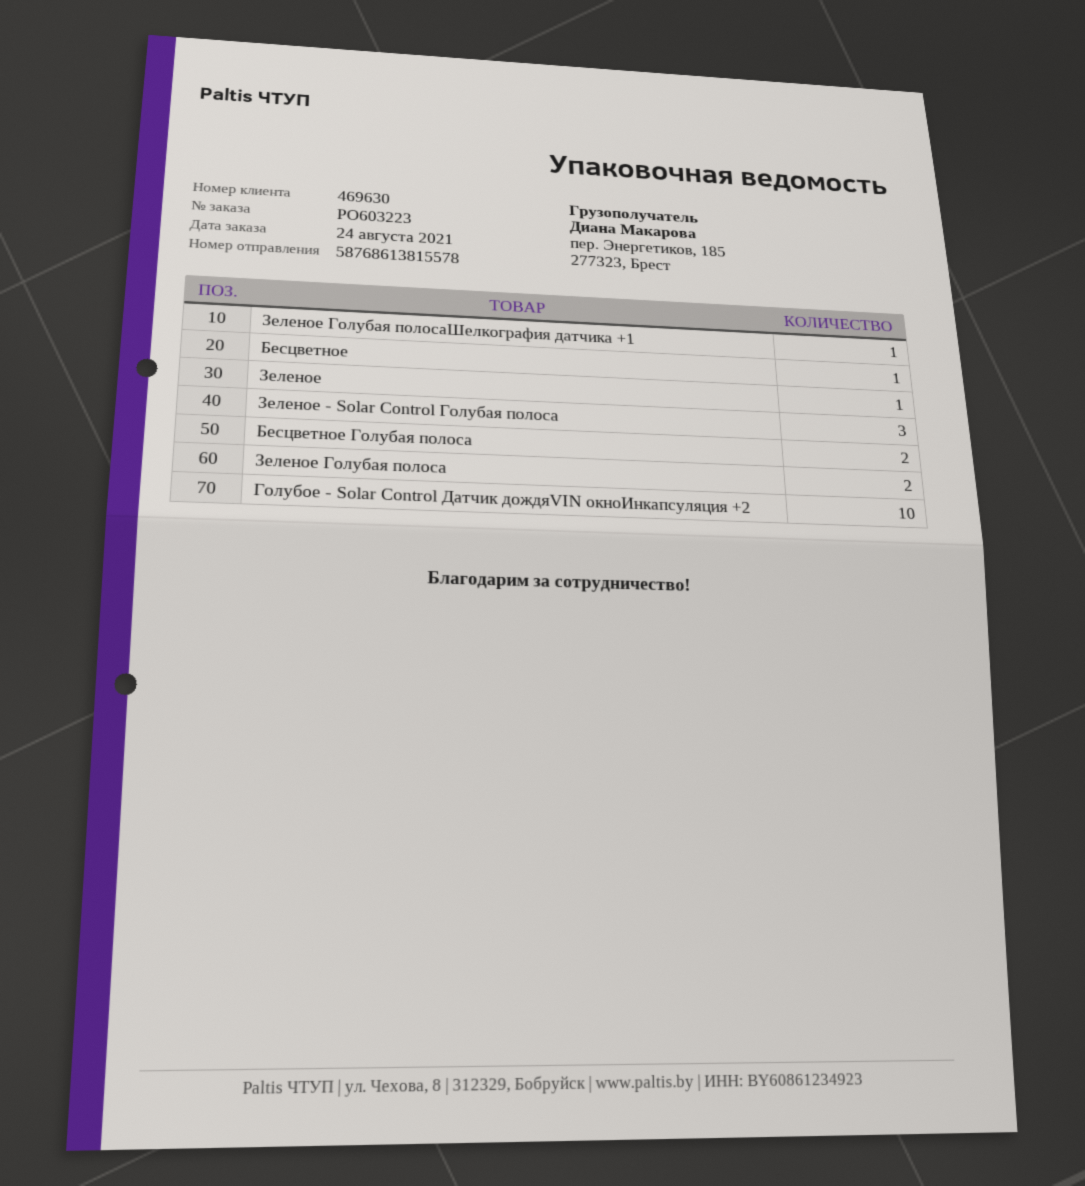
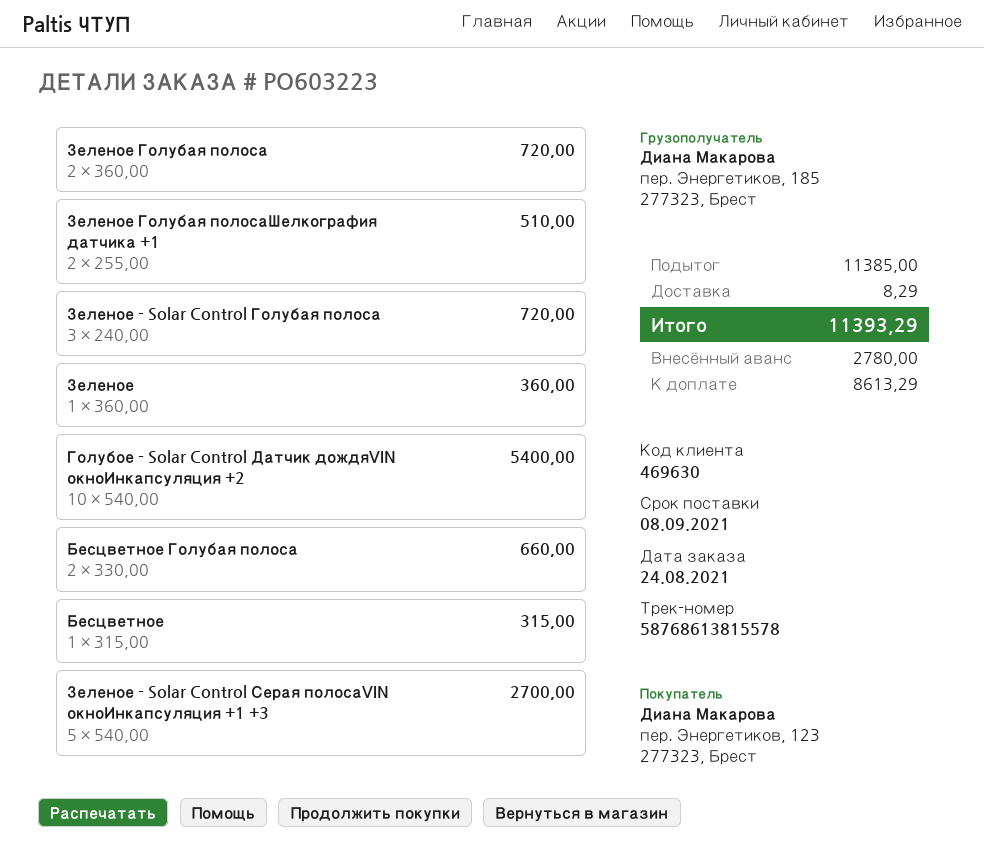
Зеленое Голубая полосаШелкография датчика +1: 1 -> 2
Зеленое - Solar Control Серая полосаVIN окноИнкапсуляция +1 +3: none -> 5

